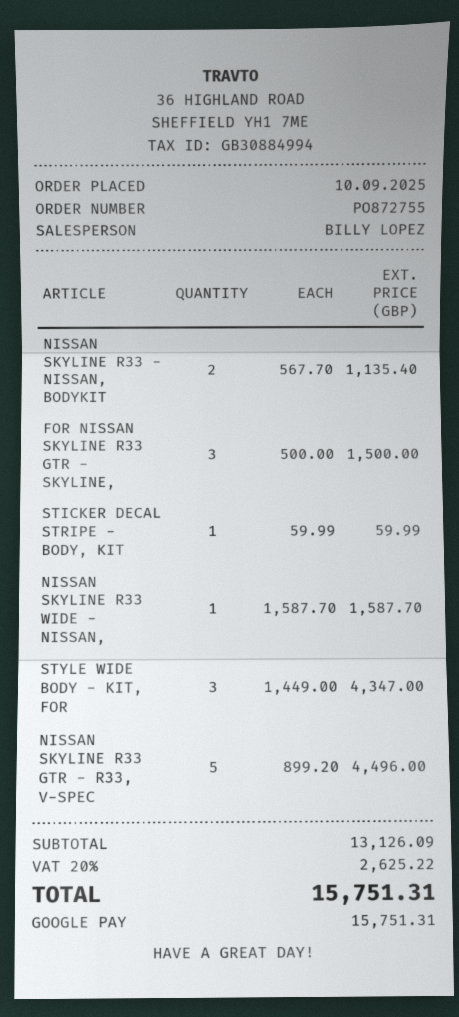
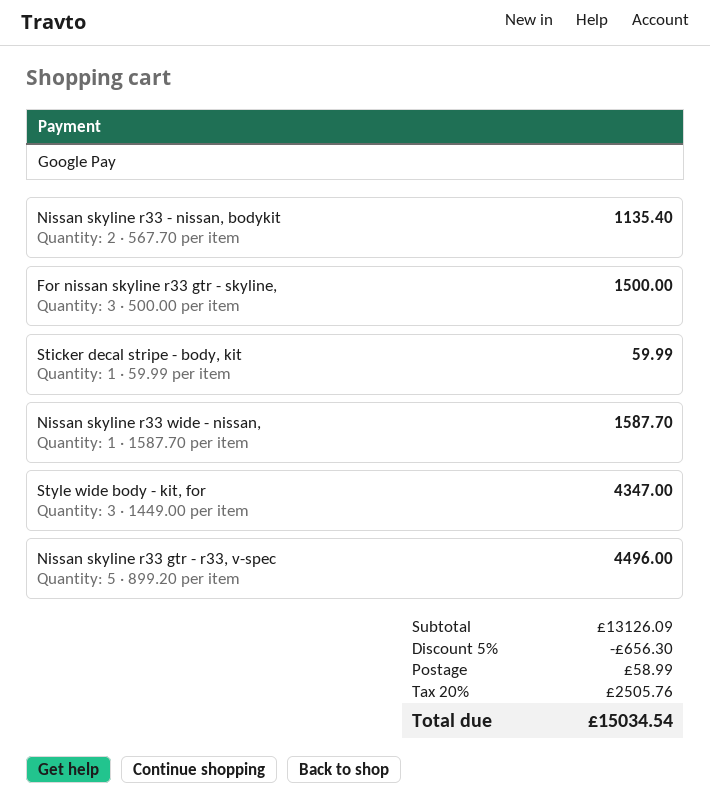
discount: none -> 5% = 656.30
shipping: none -> 58.99
tax: 20% = 2625.22 -> 20% = 2505.76
total: 15751.31 -> 15034.54

